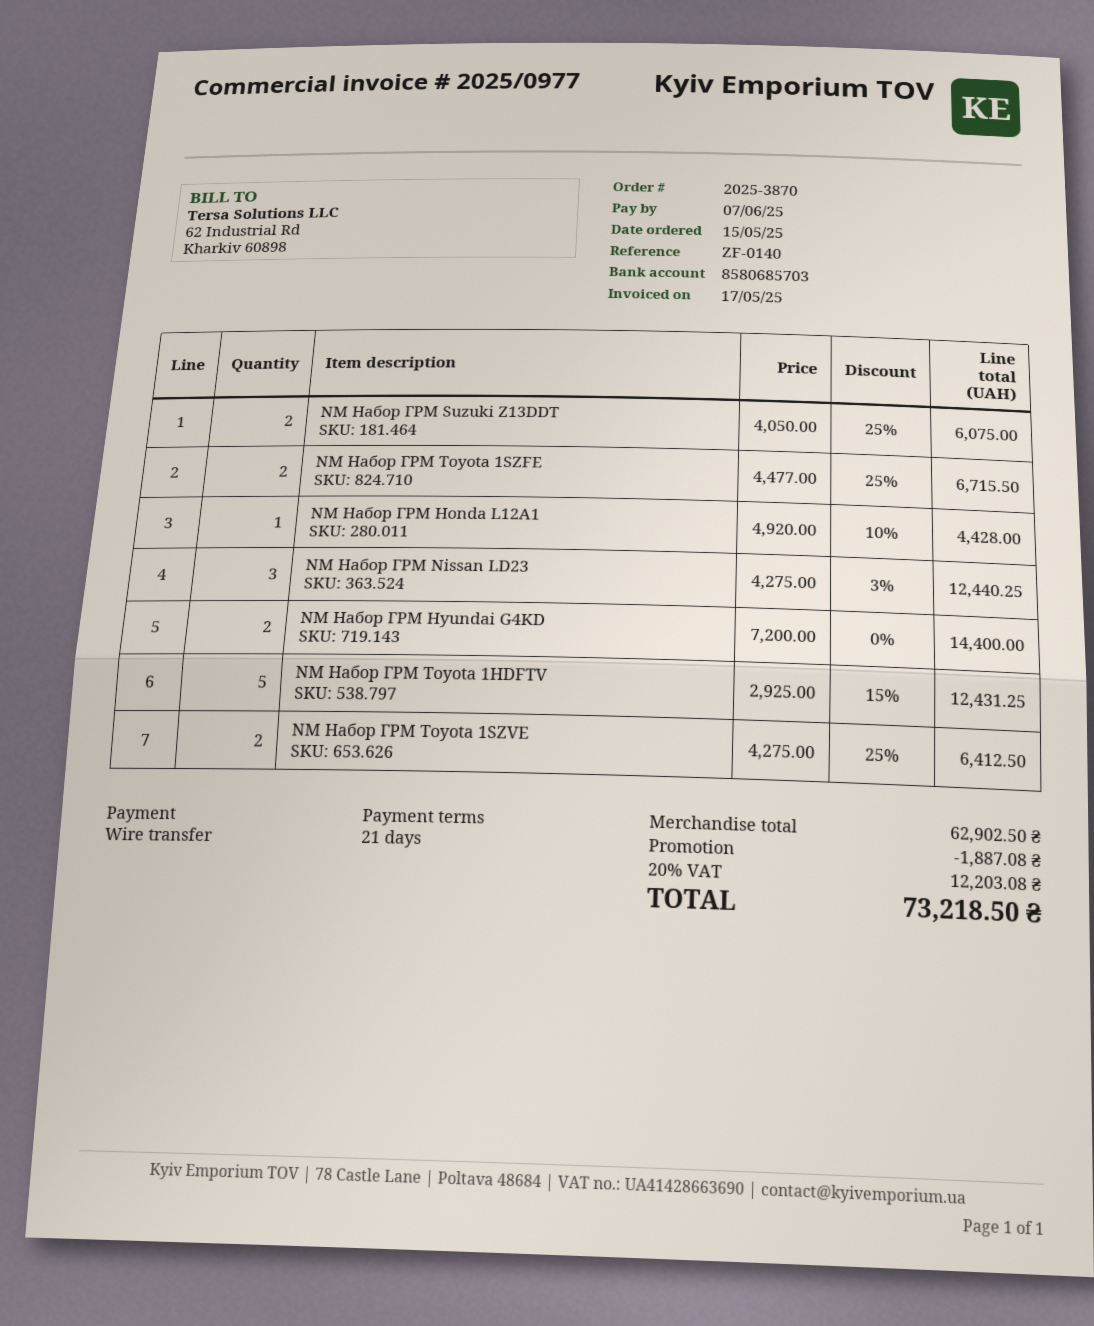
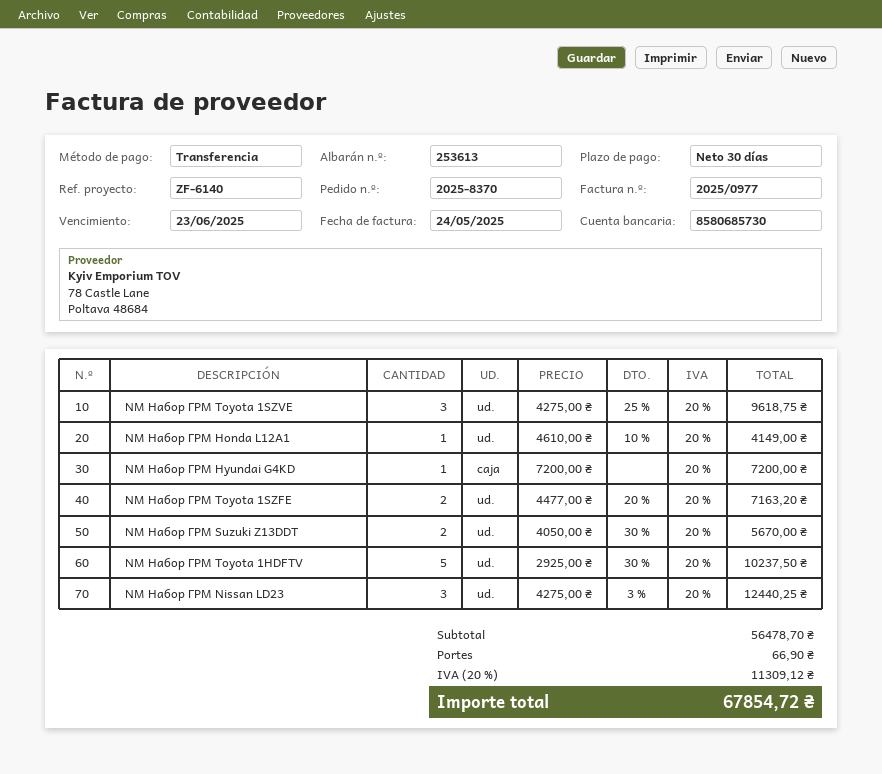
order number: 2025-3870 -> 2025-8370
invoice date: 2025-05-17 -> 2025-05-24
payment terms: 21 days -> 30 days
due date: 2025-06-07 -> 2025-06-23
reference: ZF-0140 -> ZF-6140
bank account: 8580685703 -> 8580685730
NM Набор ГРМ Suzuki Z13DDT: 2 x 4050.00 - 25% = 6075.00 -> 2 x 4050.00 - 30% = 5670.00
NM Набор ГРМ Toyota 1SZFE: 2 x 4477.00 - 25% = 6715.50 -> 2 x 4477.00 - 20% = 7163.20
NM Набор ГРМ Honda L12A1: 1 x 4920.00 - 10% = 4428.00 -> 1 x 4610.00 - 10% = 4149.00
NM Набор ГРМ Hyundai G4KD: 2 x 7200.00 = 14400.00 -> 1 x 7200.00 = 7200.00
NM Набор ГРМ Toyota 1HDFTV: 5 x 2925.00 - 15% = 12431.25 -> 5 x 2925.00 - 30% = 10237.50
NM Набор ГРМ Toyota 1SZVE: 2 x 4275.00 - 25% = 6412.50 -> 3 x 4275.00 - 25% = 9618.75
subtotal: 62902.50 -> 56478.70
discount: 1887.08 -> none
shipping: none -> 66.90
tax: 20% = 12203.08 -> 20% = 11309.12
total: 73218.50 -> 67854.72

